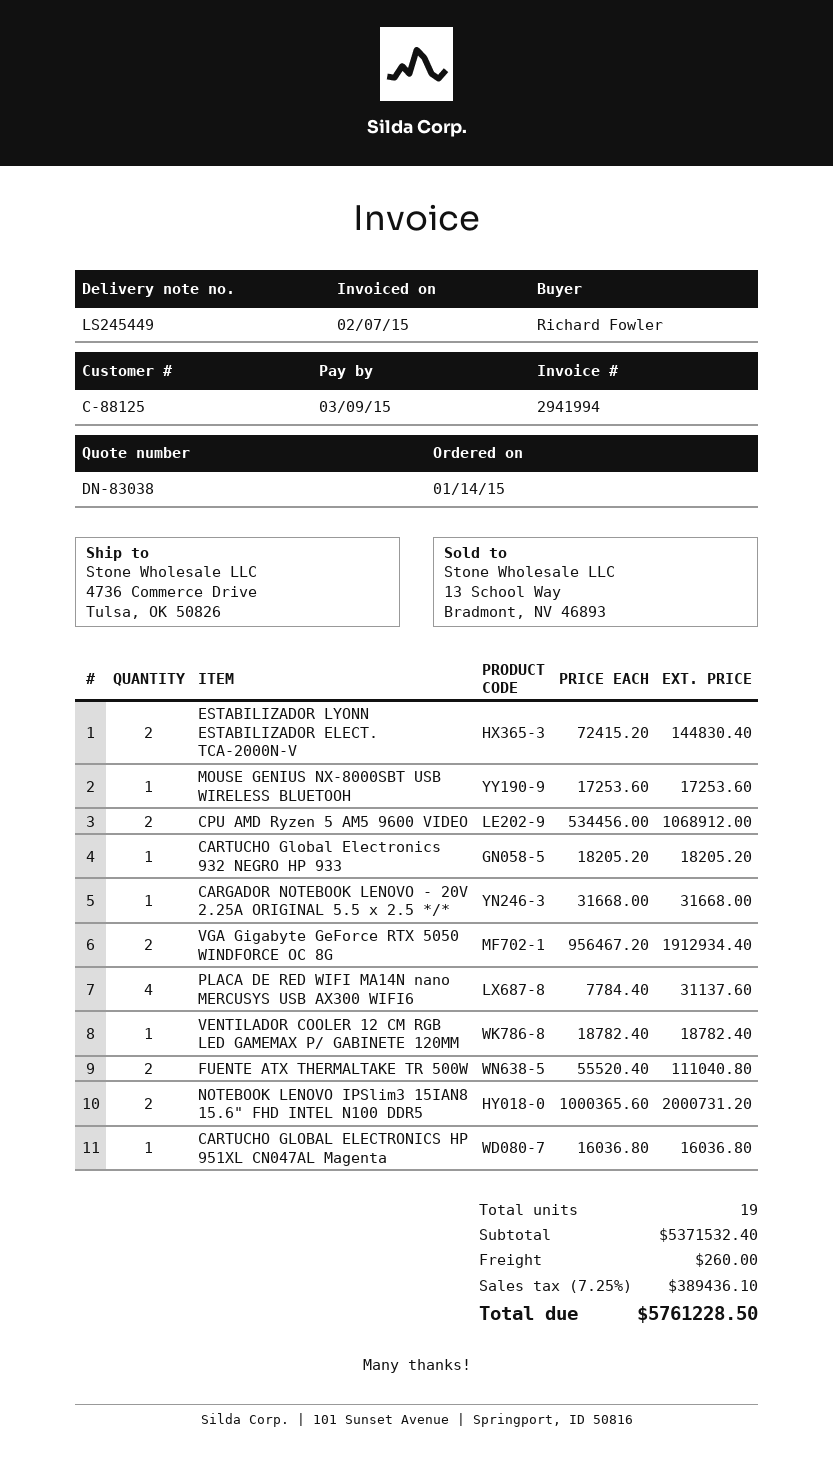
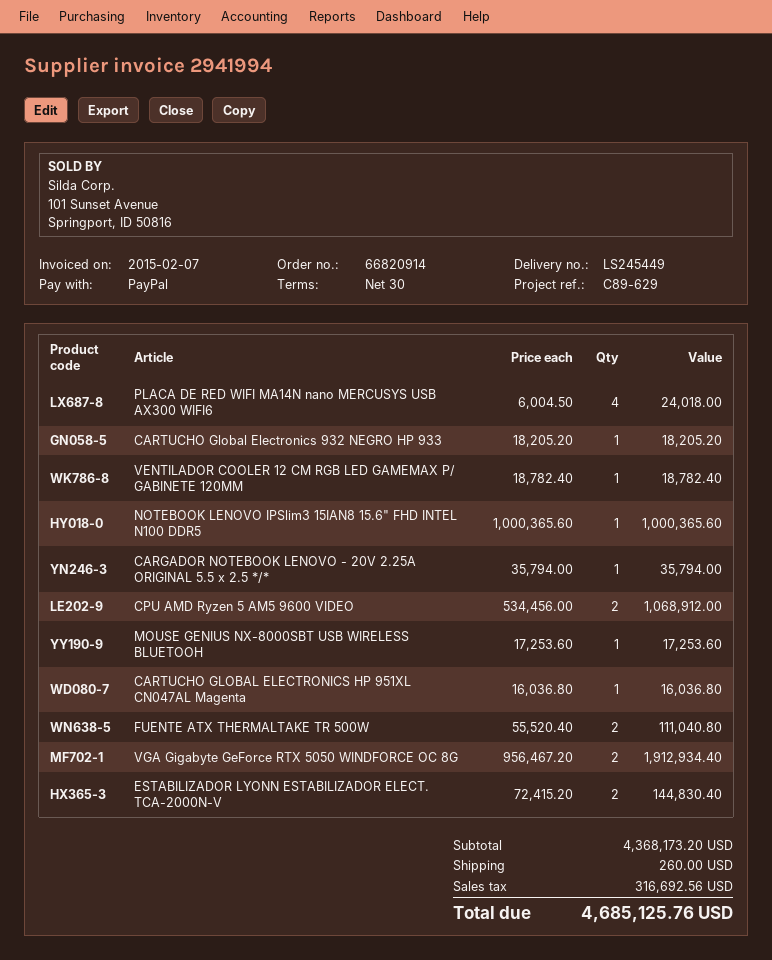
CARGADOR NOTEBOOK LENOVO - 20V 2.25A ORIGINAL 5.5 x 2.5 */*: 1 x 31668.00 = 31668.00 -> 1 x 35794.00 = 35794.00
PLACA DE RED WIFI MA14N nano MERCUSYS USB AX300 WIFI6: 4 x 7784.40 = 31137.60 -> 4 x 6004.50 = 24018.00
NOTEBOOK LENOVO IPSlim3 15IAN8 15.6" FHD INTEL N100 DDR5: 2 x 1000365.60 = 2000731.20 -> 1 x 1000365.60 = 1000365.60
subtotal: 5371532.40 -> 4368173.20
tax: 389436.10 -> 316692.56
total: 5761228.50 -> 4685125.76

